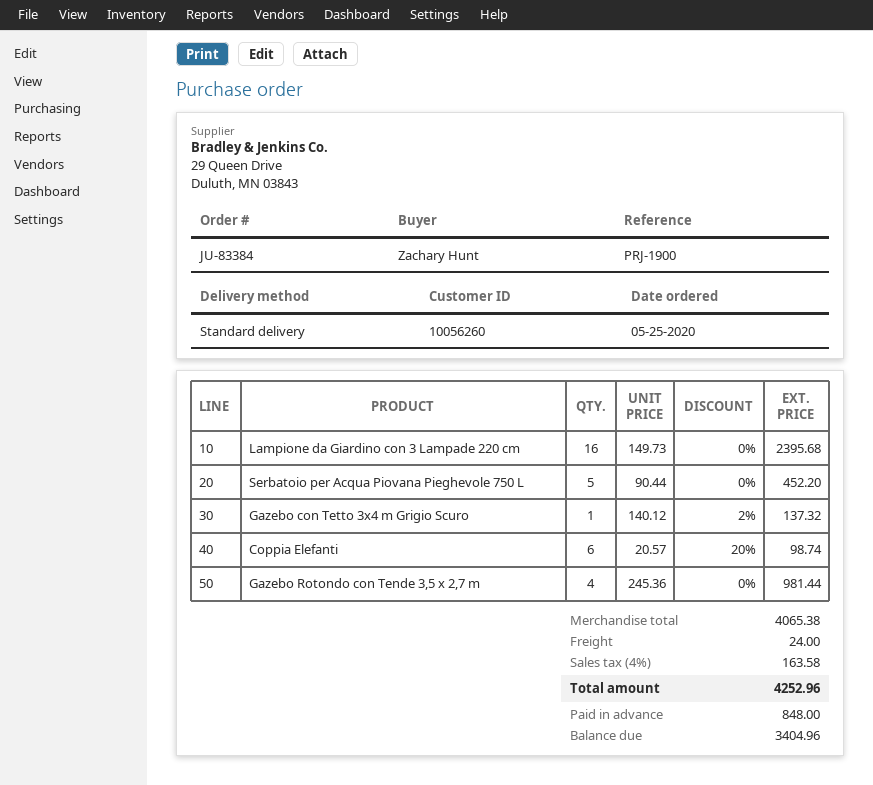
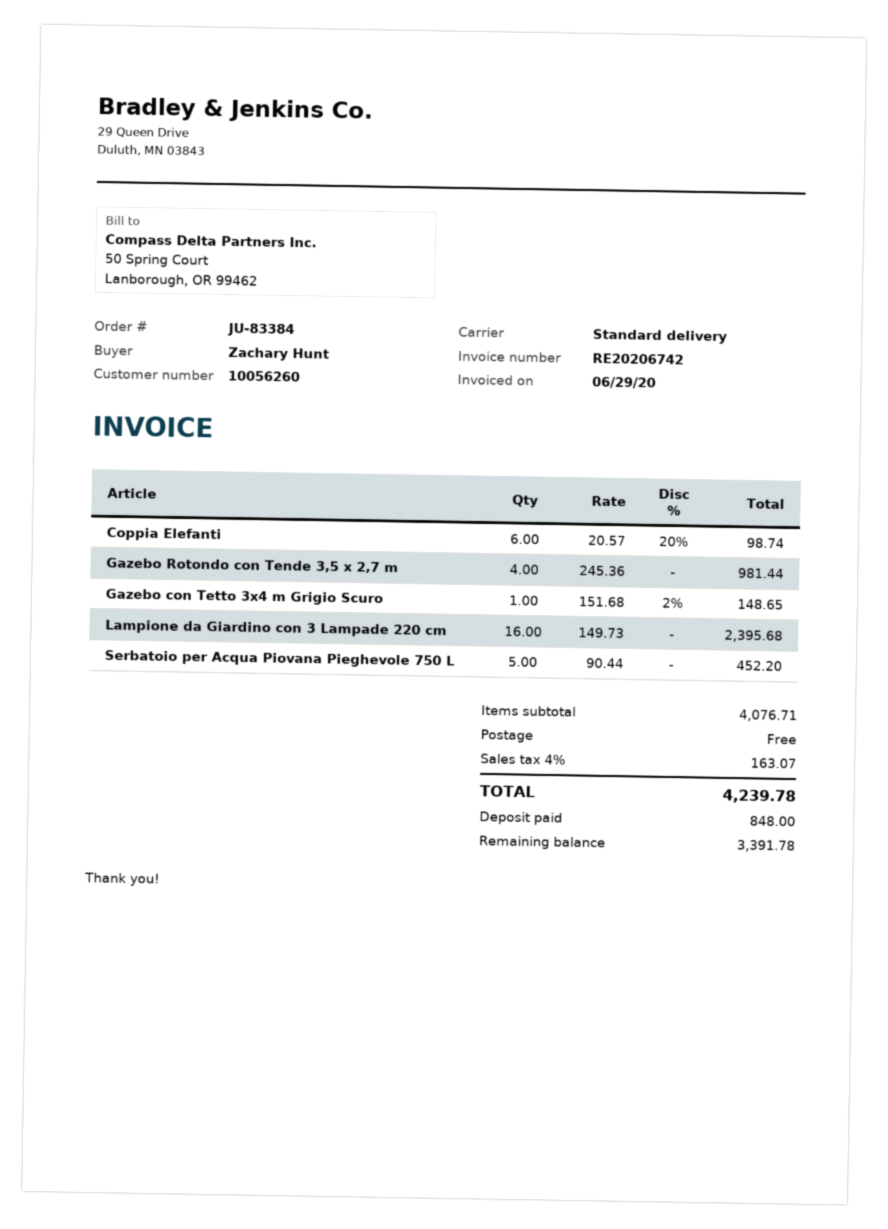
Gazebo con Tetto 3x4 m Grigio Scuro: 1 x 140.12 - 2% = 137.32 -> 1 x 151.68 - 2% = 148.65
subtotal: 4065.38 -> 4076.71
shipping: 24.00 -> 0.00
tax: 4% = 163.58 -> 4% = 163.07
total: 4252.96 -> 4239.78
balance: 3404.96 -> 3391.78

